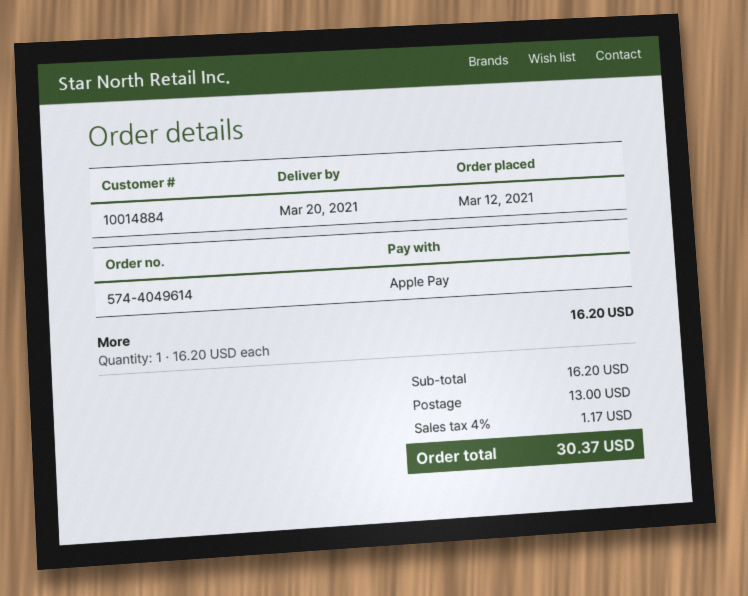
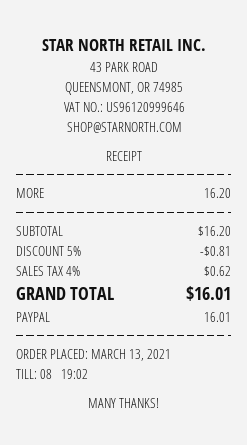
order date: 2021-03-12 -> 2021-03-13
payment method: Apple Pay -> PayPal
discount: none -> 5% = 0.81
shipping: 13.00 -> none
tax: 4% = 1.17 -> 4% = 0.62
total: 30.37 -> 16.01

